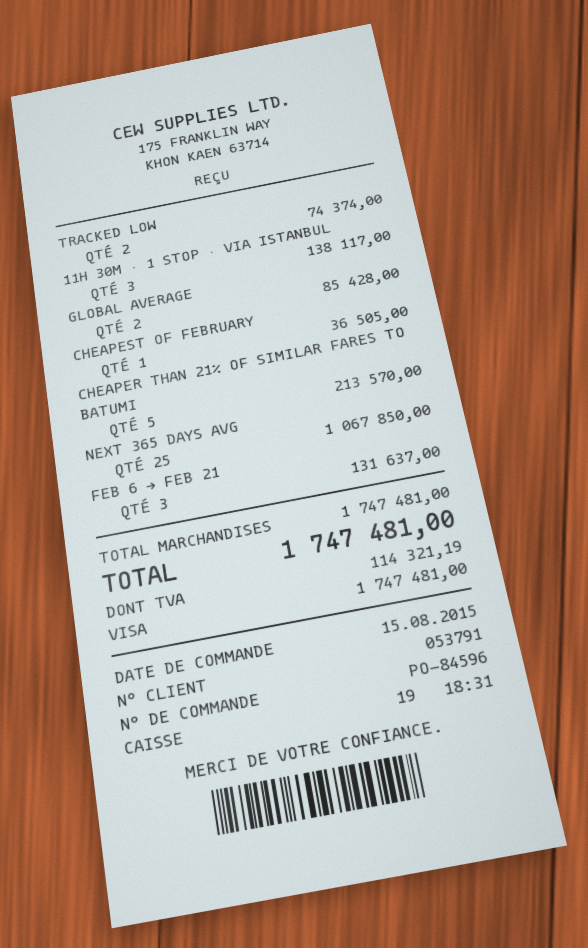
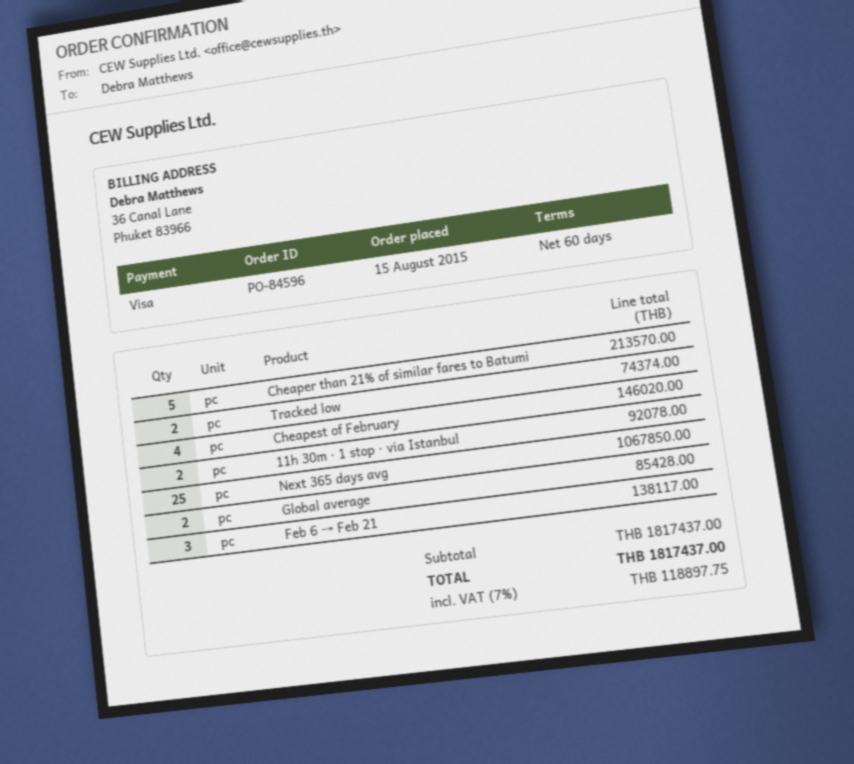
11H 30M · 1 STOP · VIA ISTANBUL: 3 for 138117.00 -> 2 for 92078.00
CHEAPEST OF FEBRUARY: 1 for 36505.00 -> 4 for 146020.00
FEB 6 → FEB 21: 3 for 131637.00 -> 3 for 138117.00
subtotal: 1747481.00 -> 1817437.00
tax: 114321.19 -> 118897.75
total: 1747481.00 -> 1817437.00

